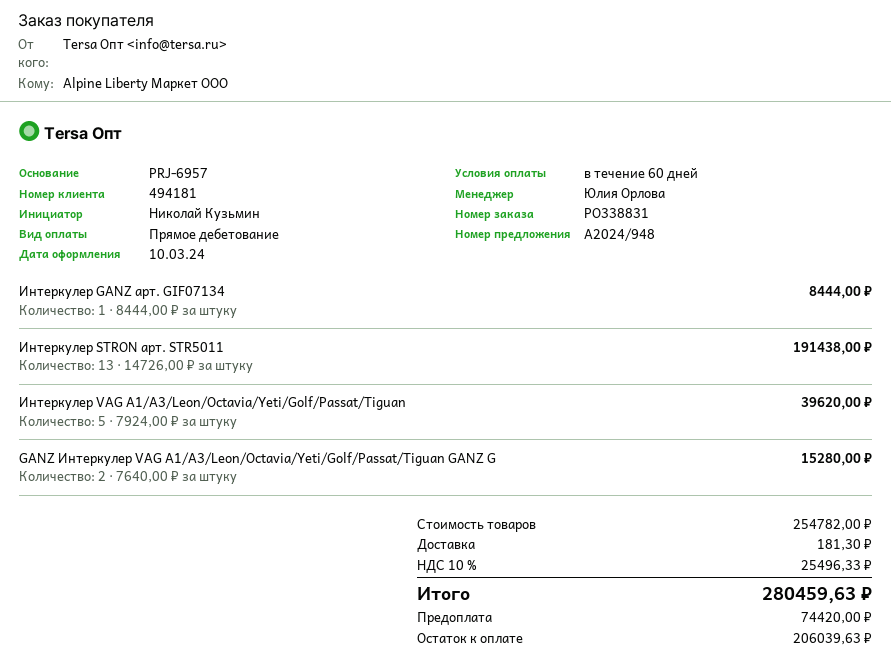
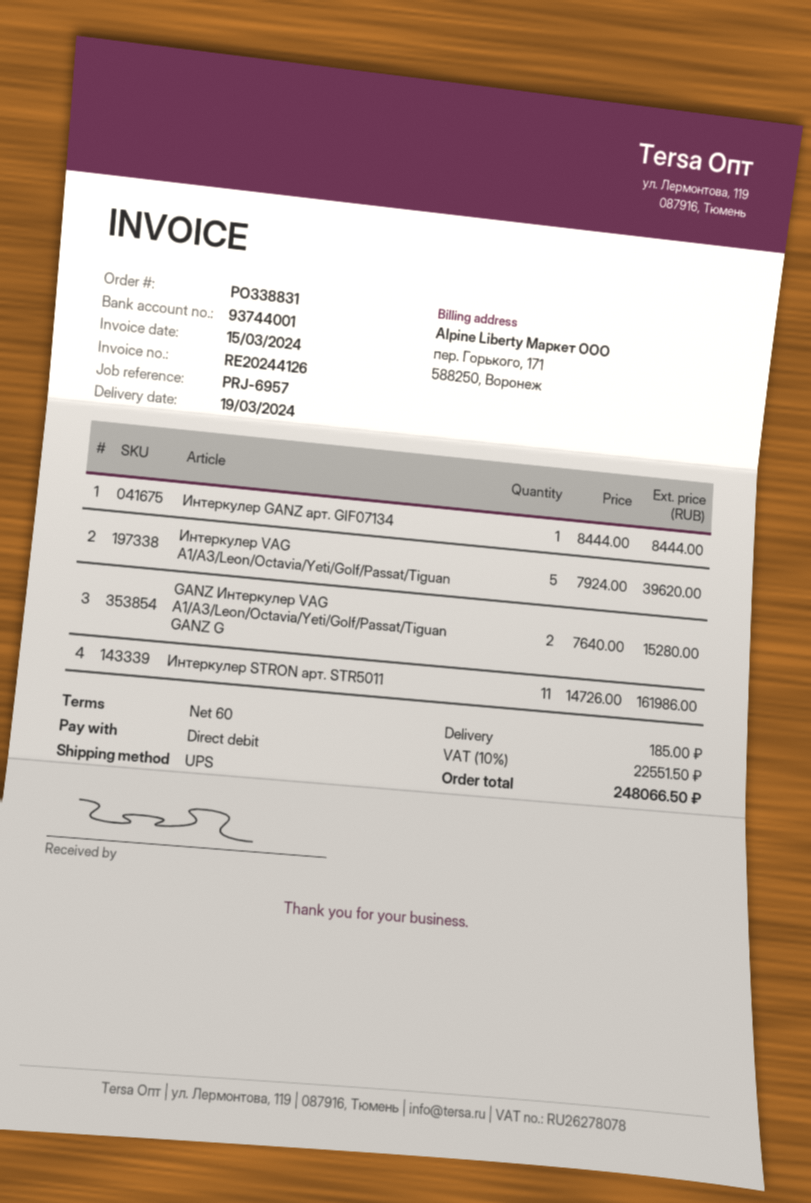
Интеркулер STRON арт. STR5011: 13 x 14726.00 = 191438.00 -> 11 x 14726.00 = 161986.00
shipping: 181.30 -> 185.00
tax: 10% = 25496.33 -> 10% = 22551.50
total: 280459.63 -> 248066.50

